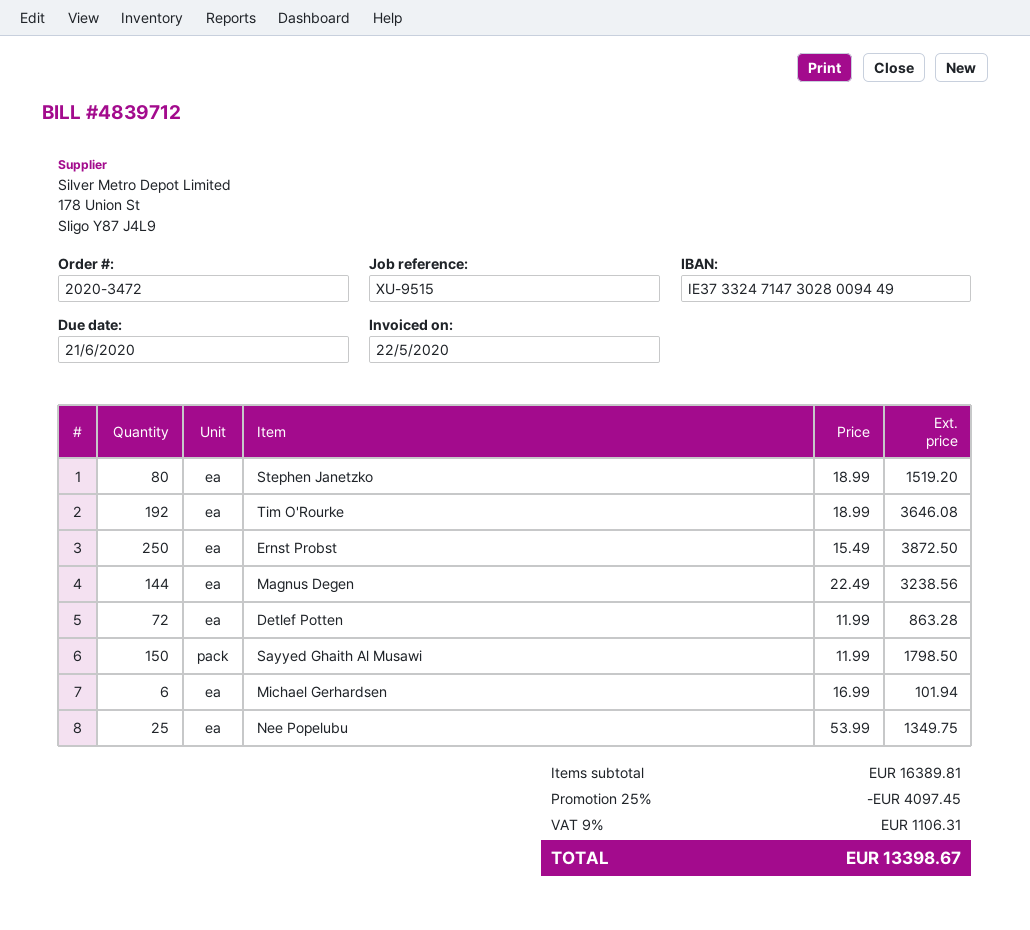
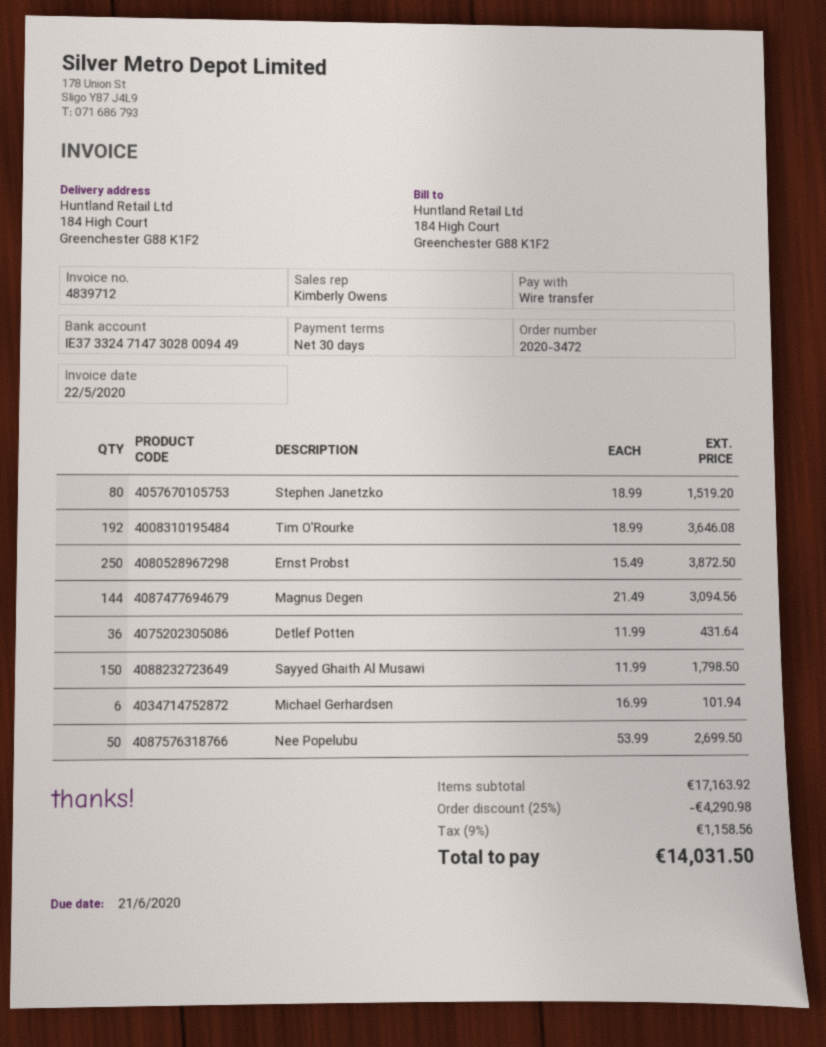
Magnus Degen: 144 x 22.49 = 3238.56 -> 144 x 21.49 = 3094.56
Detlef Potten: 72 x 11.99 = 863.28 -> 36 x 11.99 = 431.64
Nee Popelubu: 25 x 53.99 = 1349.75 -> 50 x 53.99 = 2699.50
subtotal: 16389.81 -> 17163.92
discount: 25% = 4097.45 -> 25% = 4290.98
tax: 9% = 1106.31 -> 9% = 1158.56
total: 13398.67 -> 14031.50

